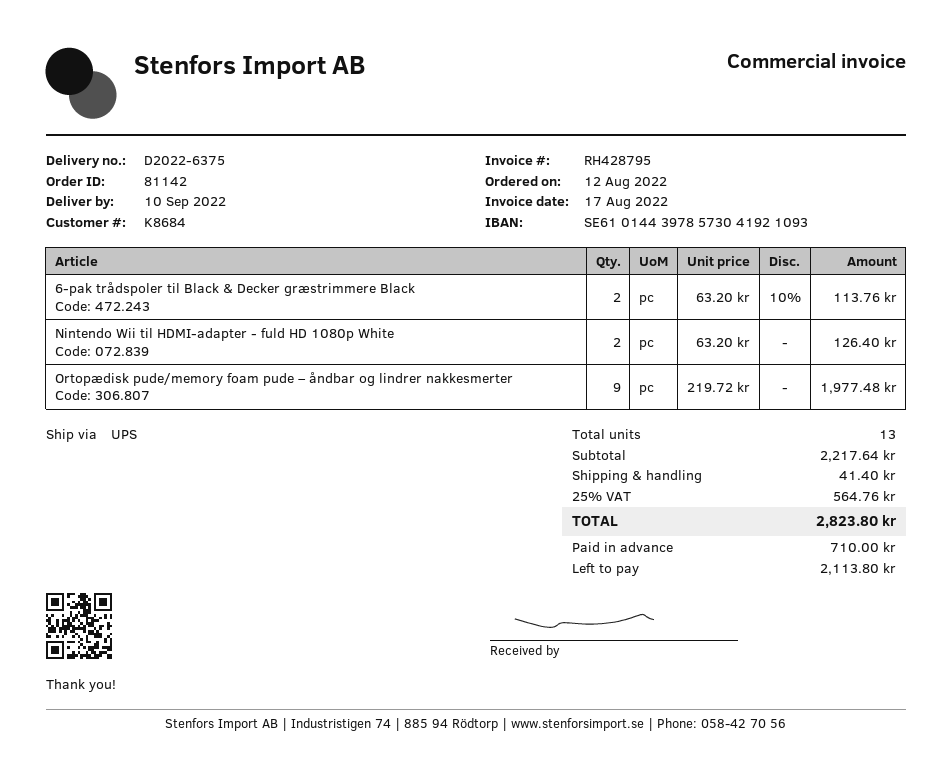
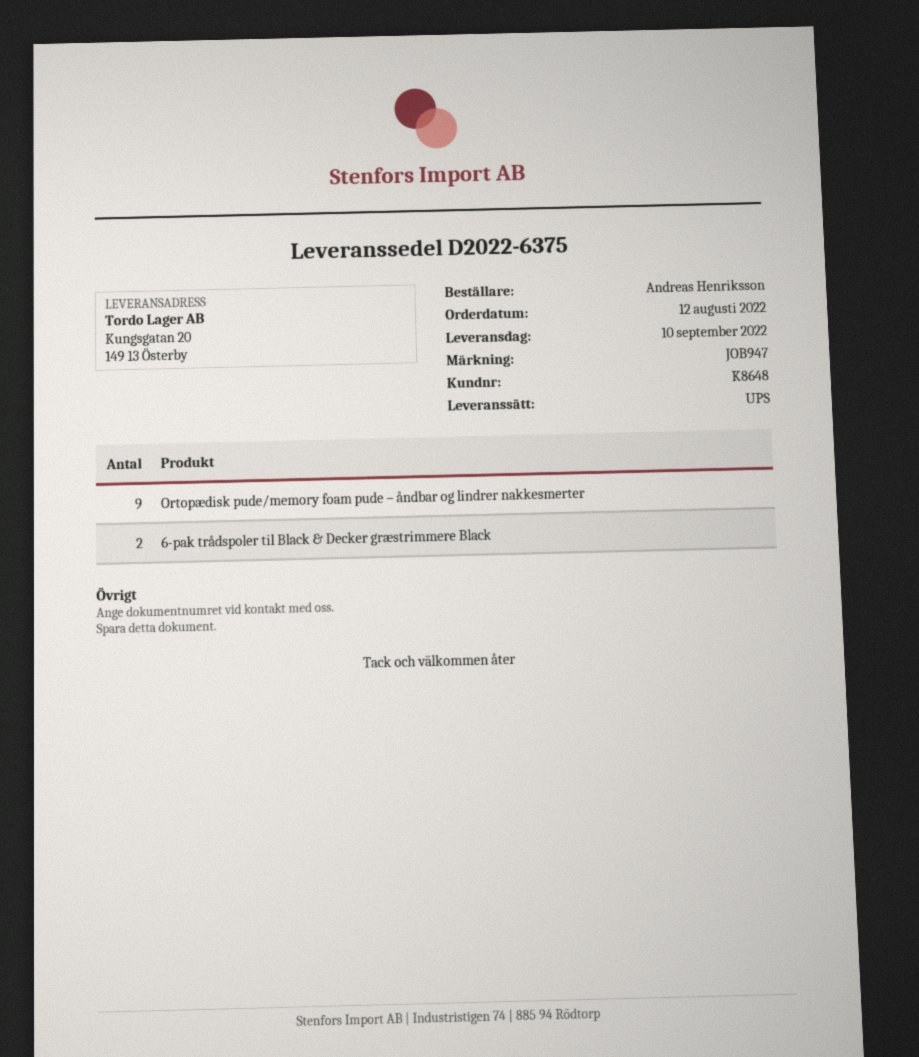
customer number: K8684 -> K8648
Nintendo Wii til HDMI-adapter - fuld HD 1080p White: 2 -> none

